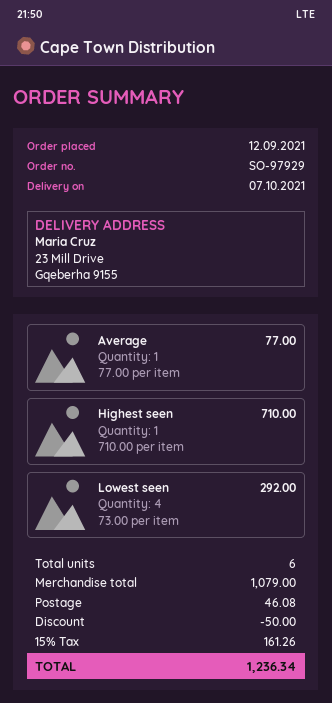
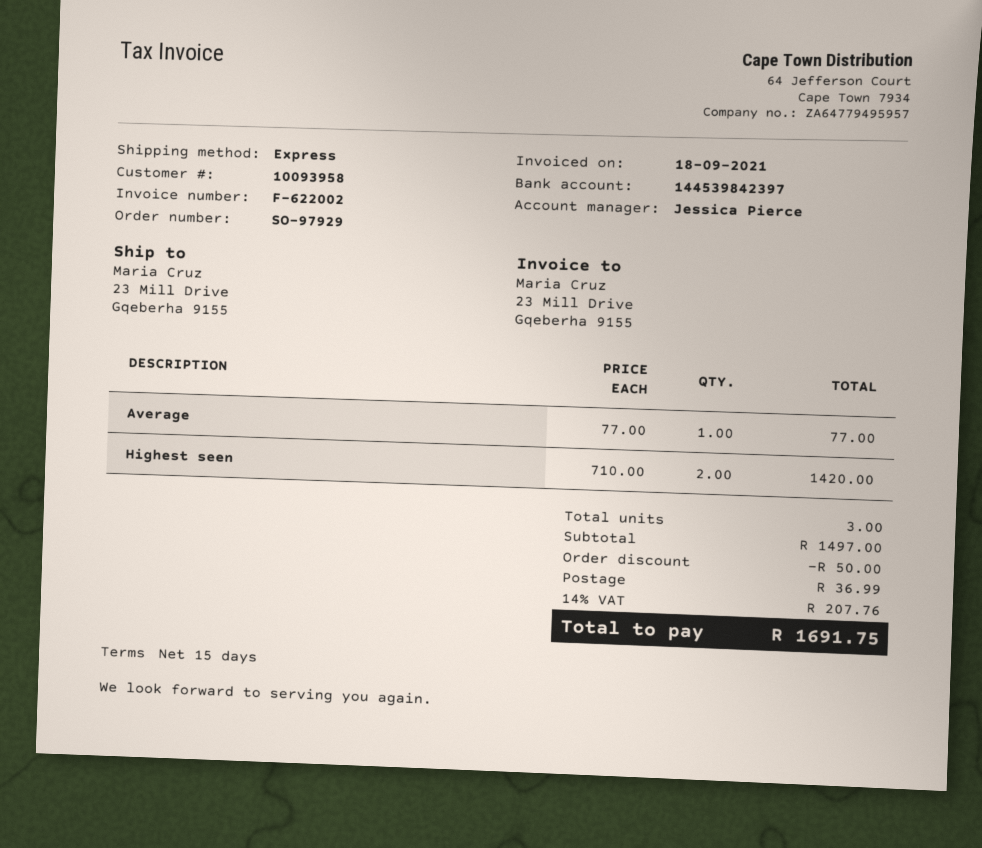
Highest seen: 1 x 710.00 = 710.00 -> 2 x 710.00 = 1420.00
Lowest seen: 4 x 73.00 = 292.00 -> none
total quantity: 6 -> 3
subtotal: 1079.00 -> 1497.00
shipping: 46.08 -> 36.99
tax: 15% = 161.26 -> 14% = 207.76
total: 1236.34 -> 1691.75

